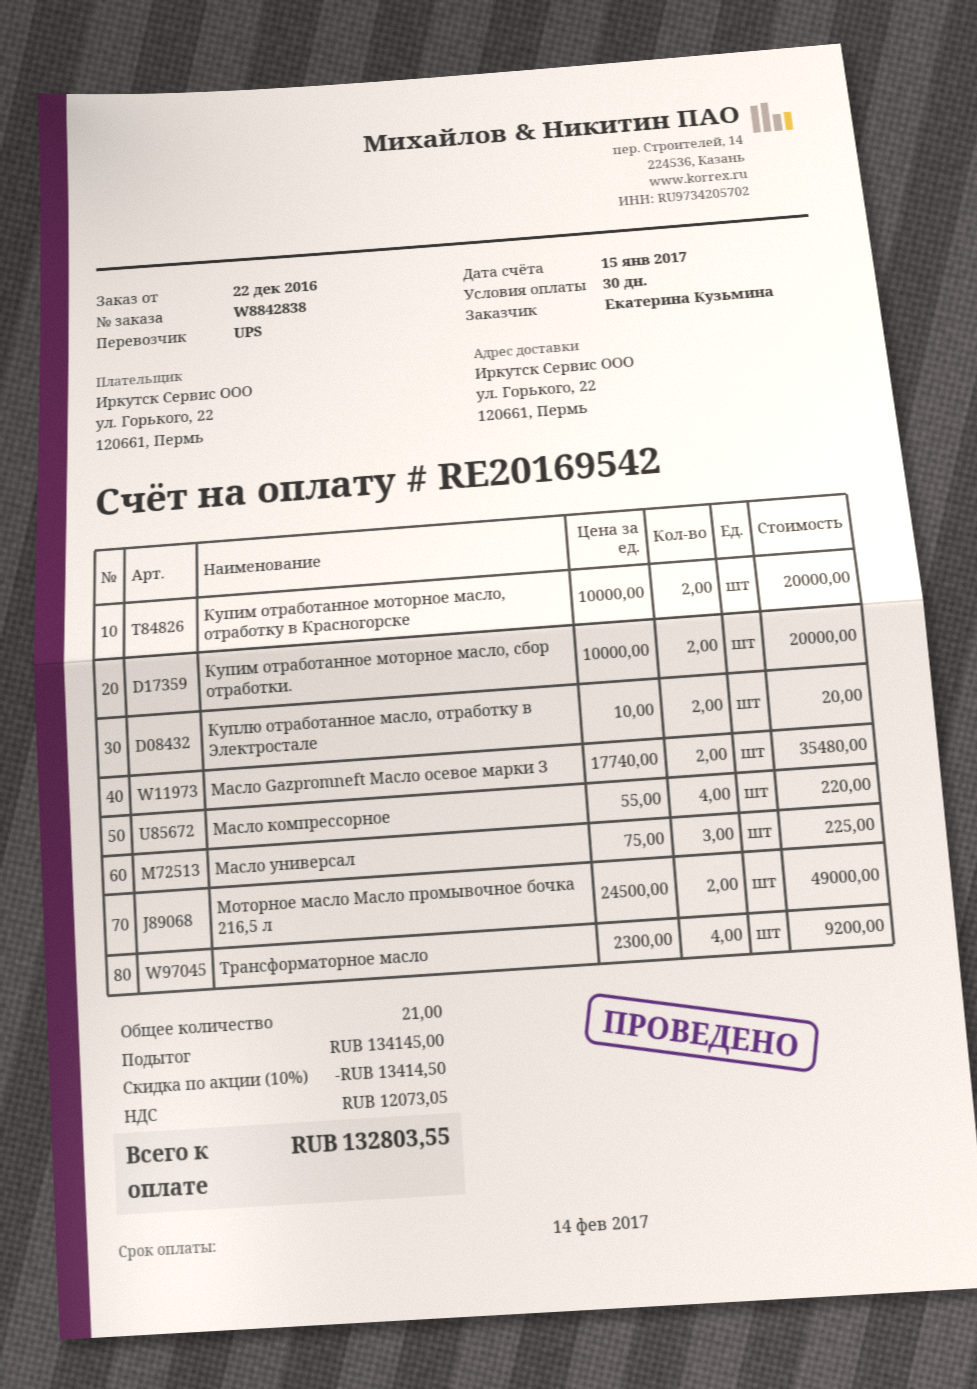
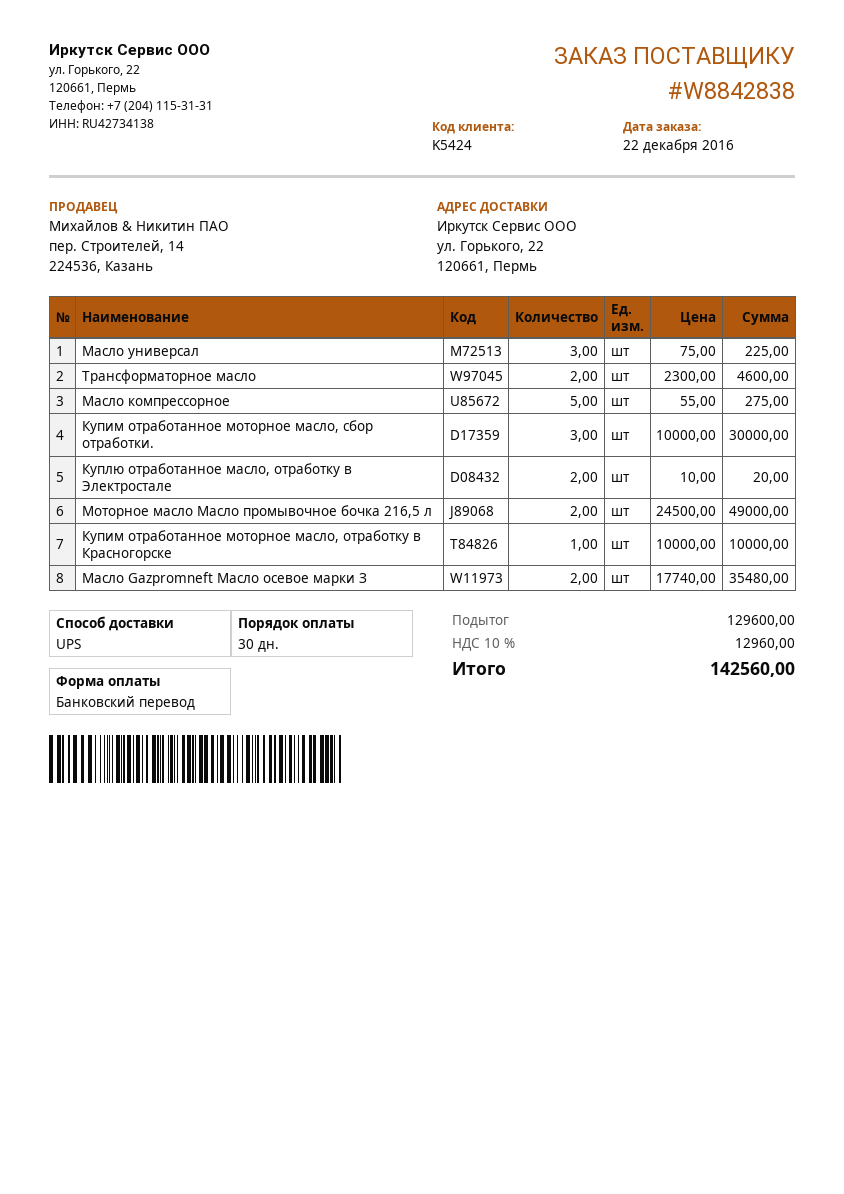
Купим отработанное моторное масло, отработку в Красногорске: 2 x 10000.00 = 20000.00 -> 1 x 10000.00 = 10000.00
Купим отработанное моторное масло, сбор отработки.: 2 x 10000.00 = 20000.00 -> 3 x 10000.00 = 30000.00
Масло компрессорное: 4 x 55.00 = 220.00 -> 5 x 55.00 = 275.00
Трансформаторное масло: 4 x 2300.00 = 9200.00 -> 2 x 2300.00 = 4600.00
subtotal: 134145.00 -> 129600.00
discount: 10% = 13414.50 -> none
tax: 12073.05 -> 12960.00
total: 132803.55 -> 142560.00

